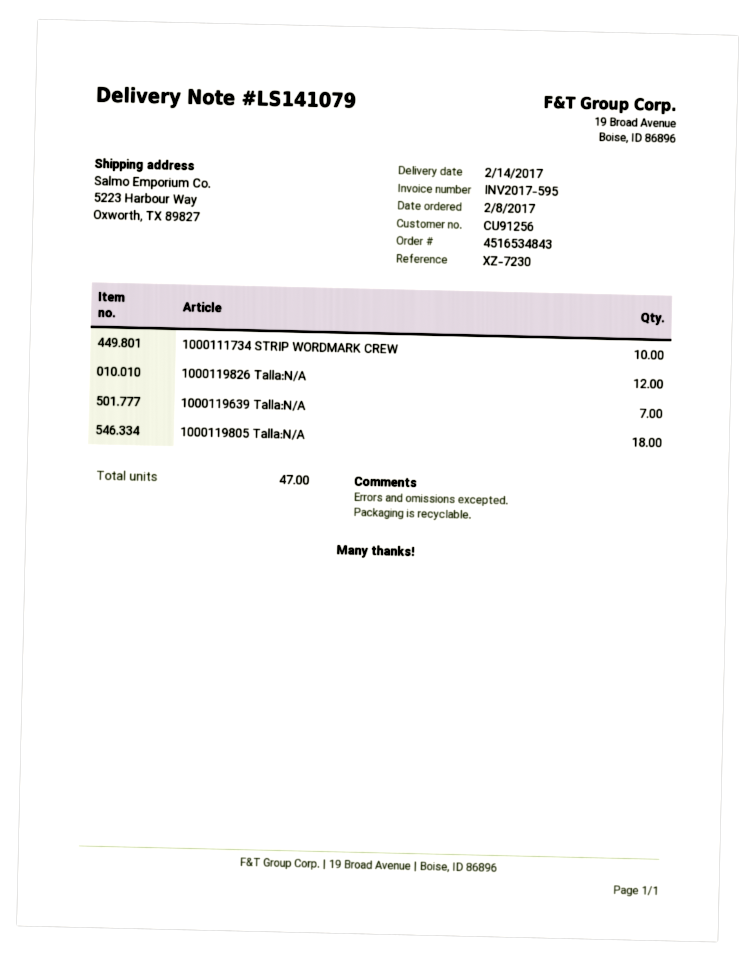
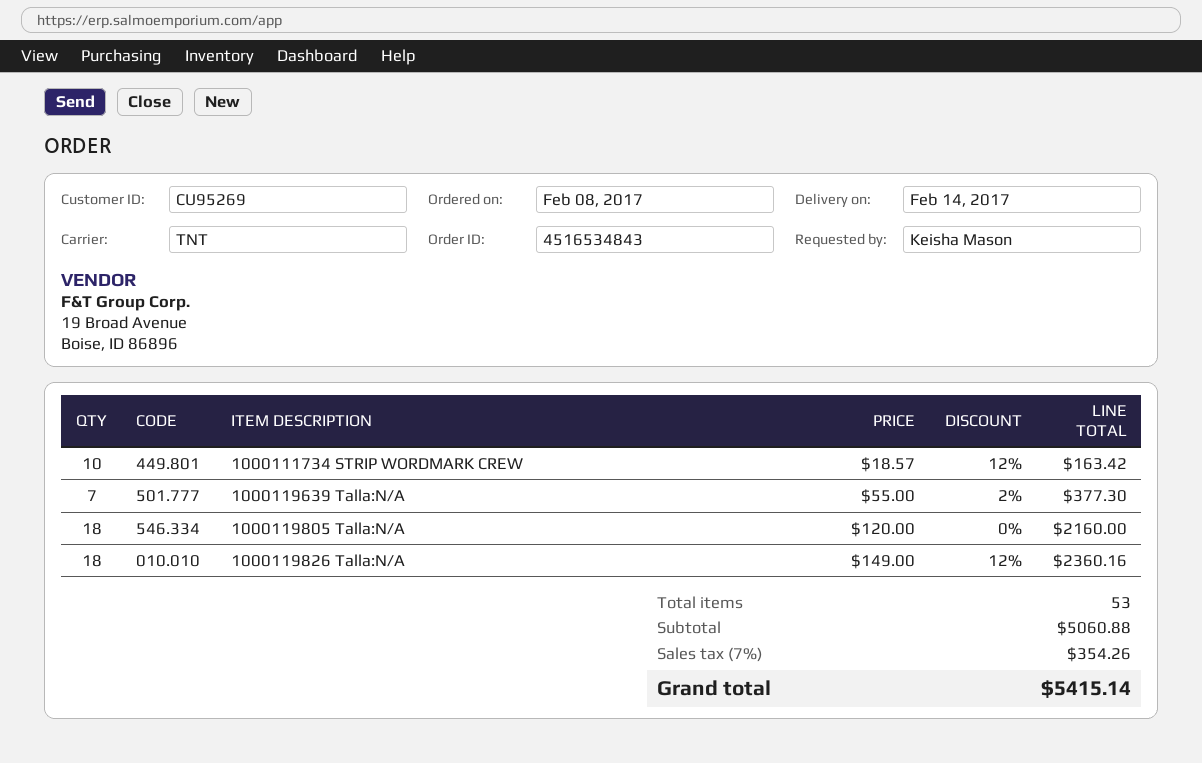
customer number: CU91256 -> CU95269
1000119826 Talla:N/A: 12 -> 18
total quantity: 47 -> 53

